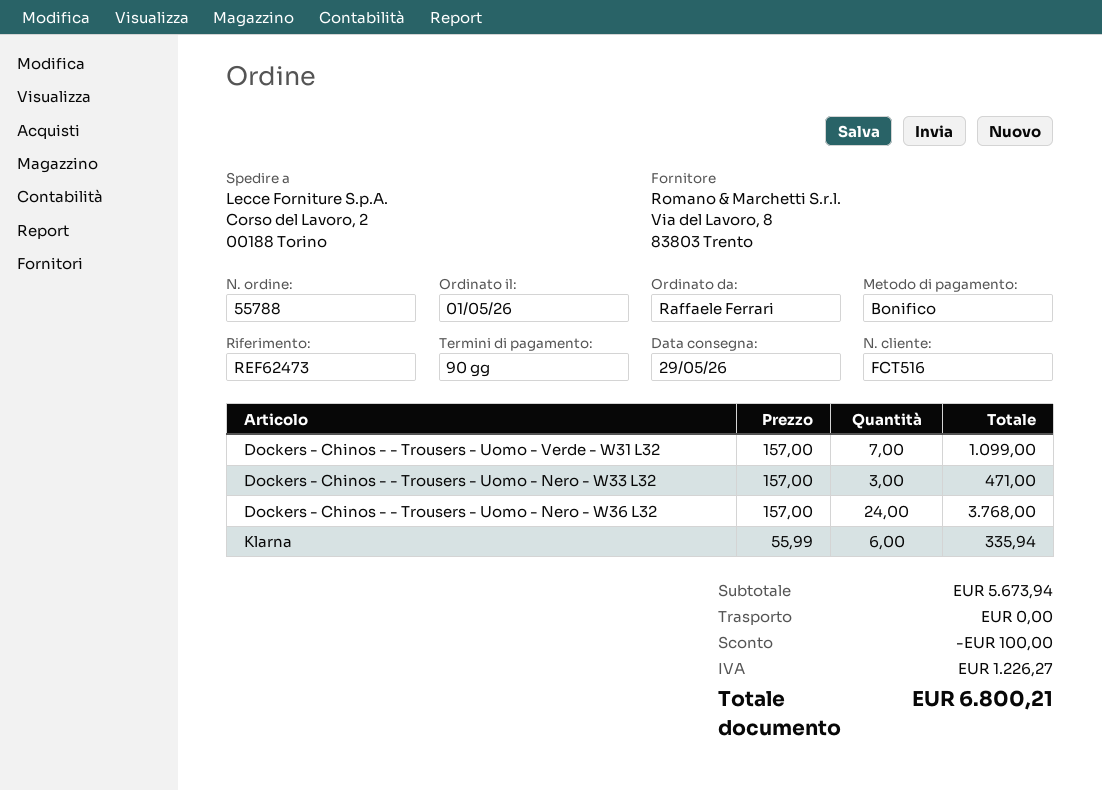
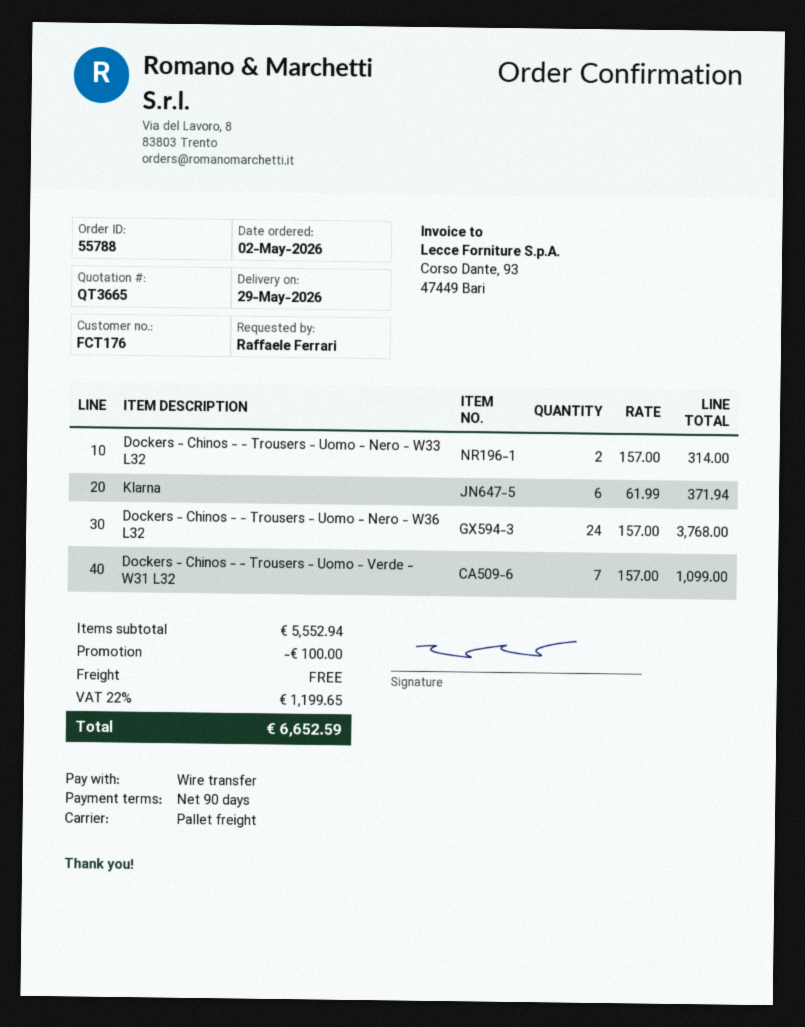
order date: 2026-05-01 -> 2026-05-02
customer number: FCT516 -> FCT176
Dockers - Chinos - - Trousers - Uomo - Nero - W33 L32: 3 x 157.00 = 471.00 -> 2 x 157.00 = 314.00
Klarna: 6 x 55.99 = 335.94 -> 6 x 61.99 = 371.94
subtotal: 5673.94 -> 5552.94
tax: 1226.27 -> 1199.65
total: 6800.21 -> 6652.59

